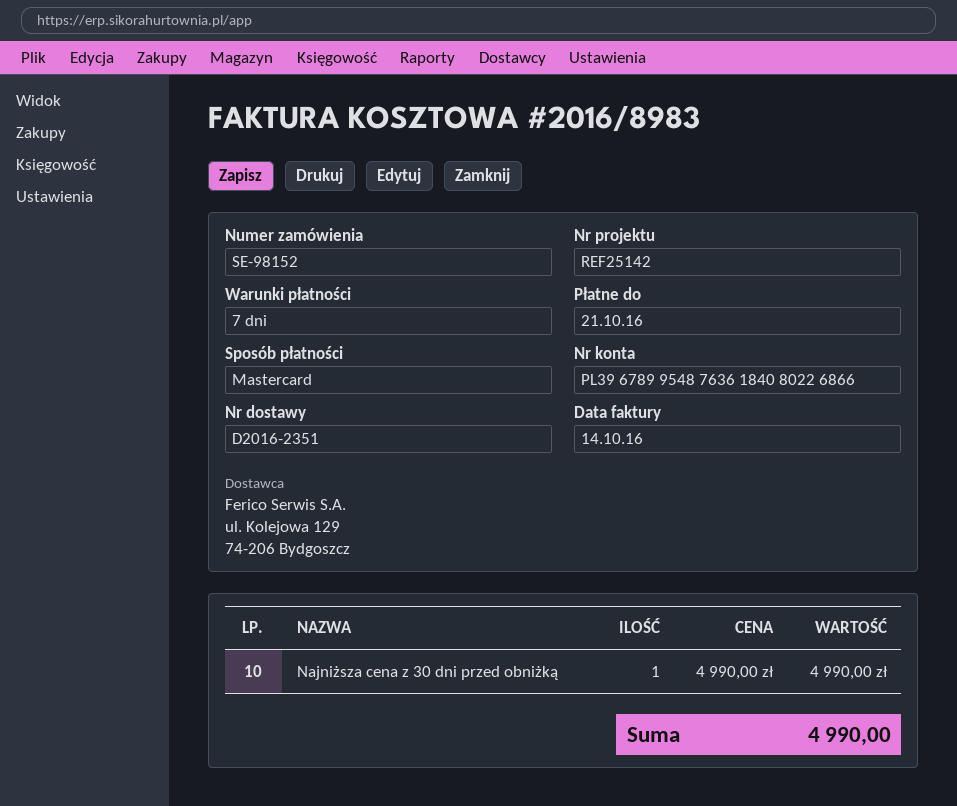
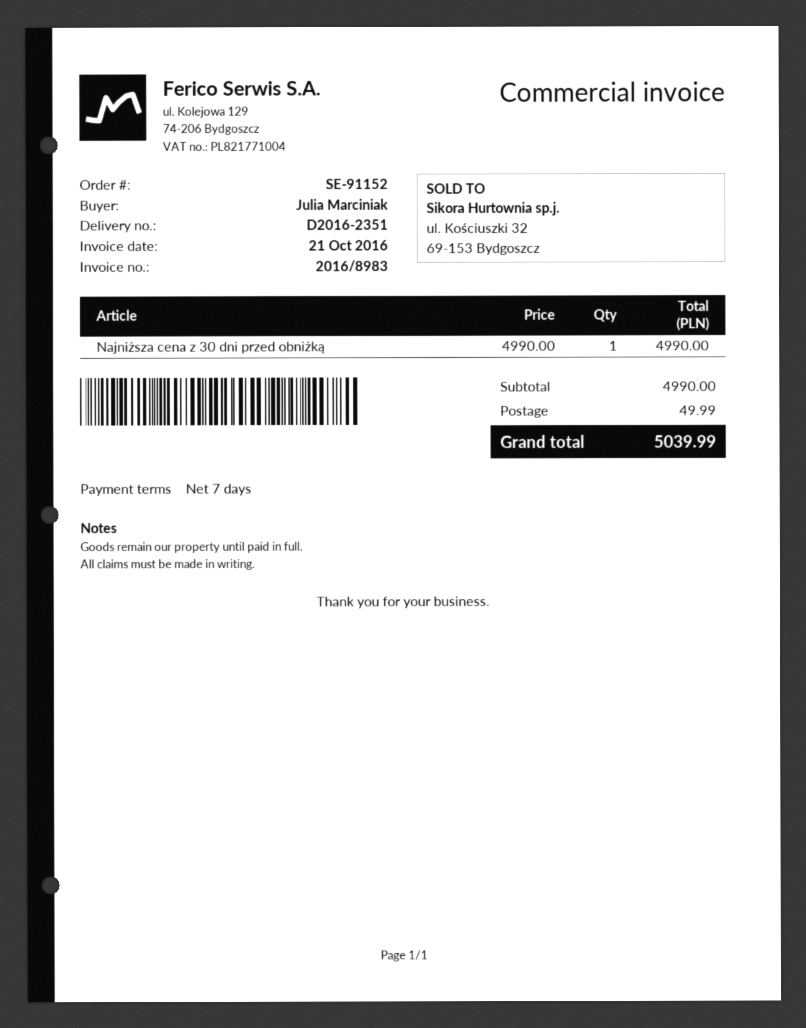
order number: SE-98152 -> SE-91152
invoice date: 2016-10-14 -> 2016-10-21
shipping: none -> 49.99
total: 4990.00 -> 5039.99

